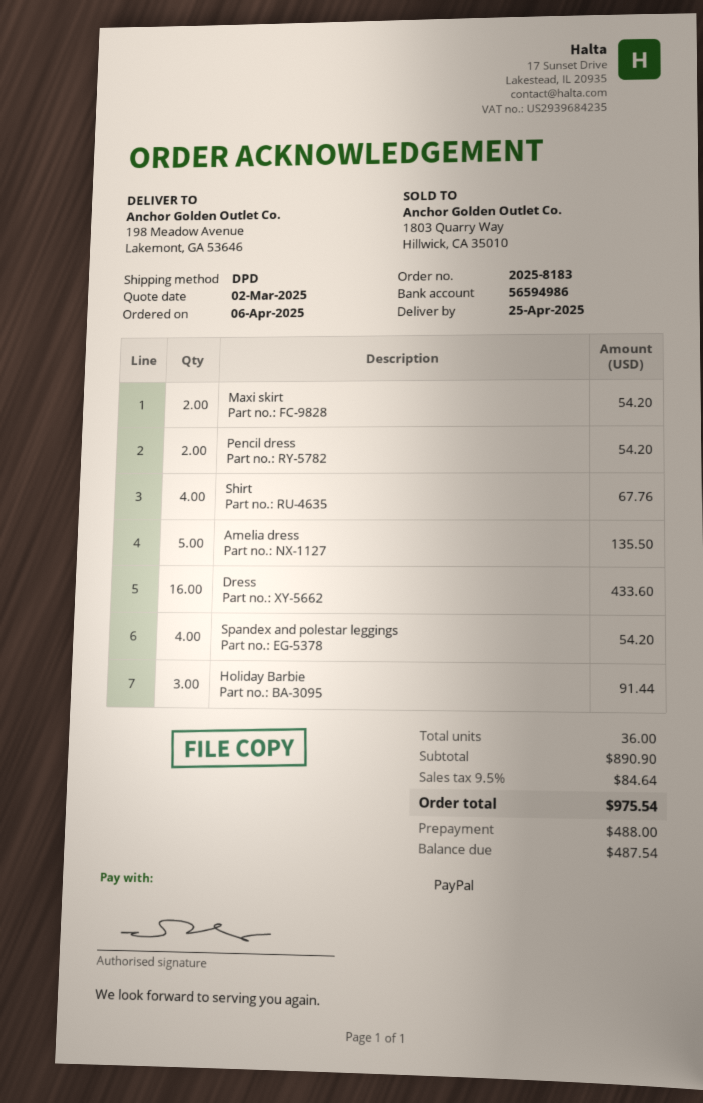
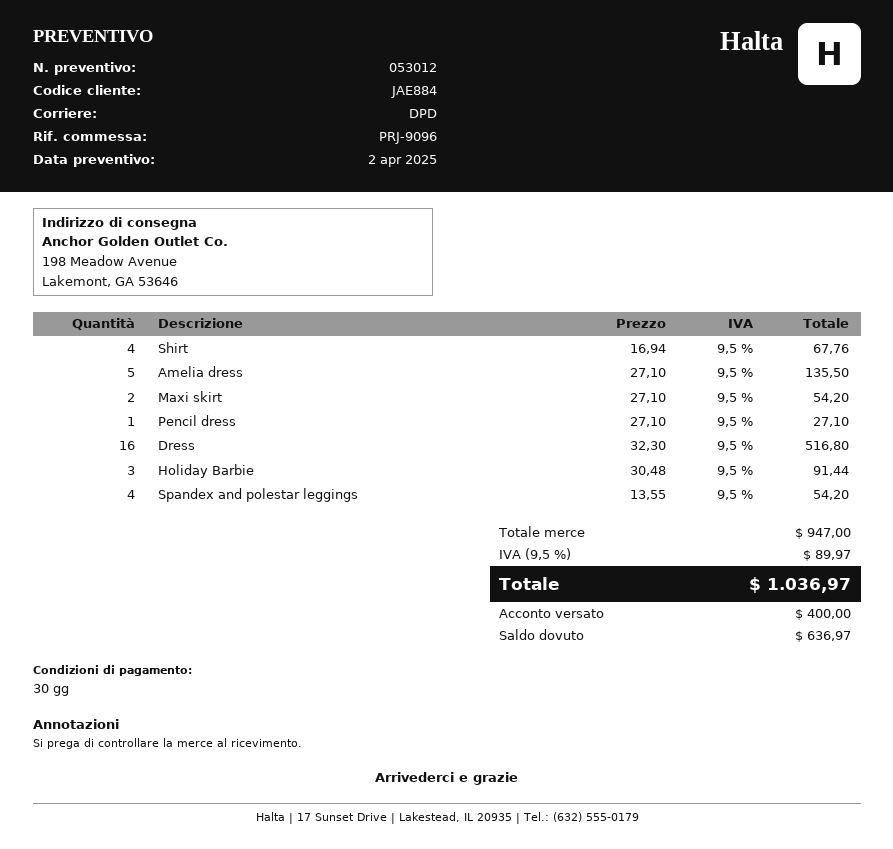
quote date: 2025-03-02 -> 2025-04-02
Pencil dress: 2 for 54.20 -> 1 for 27.10
Dress: 16 for 433.60 -> 16 for 516.80
subtotal: 890.90 -> 947.00
tax: 9.5% = 84.64 -> 9.5% = 89.97
total: 975.54 -> 1036.97
deposit: 488.00 -> 400.00
balance: 487.54 -> 636.97

